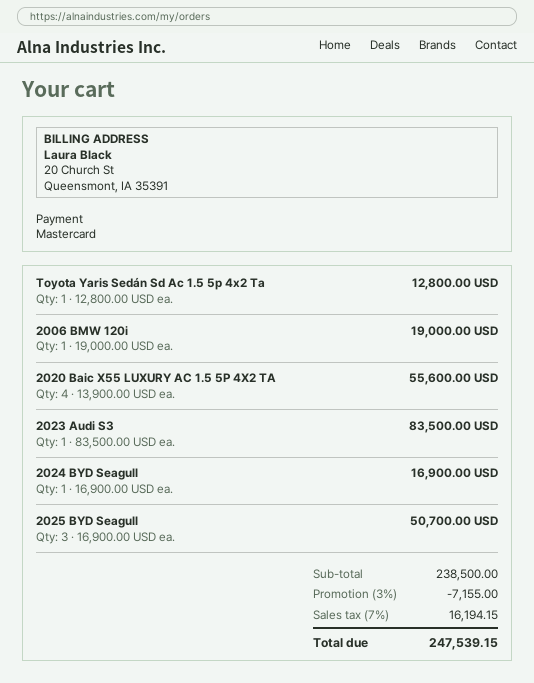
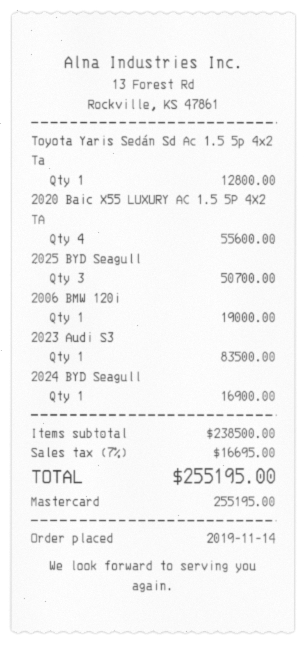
discount: 3% = 7155.00 -> none
tax: 7% = 16194.15 -> 7% = 16695.00
total: 247539.15 -> 255195.00

